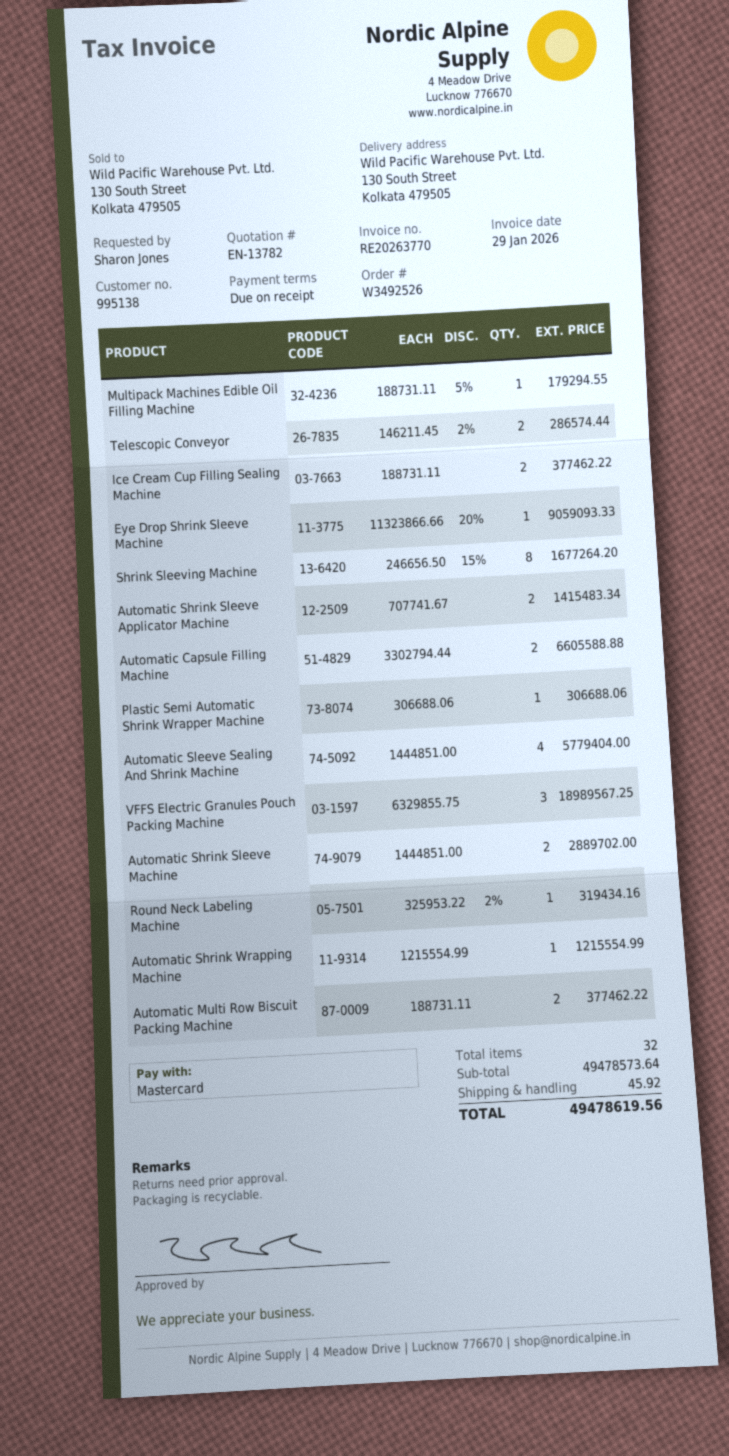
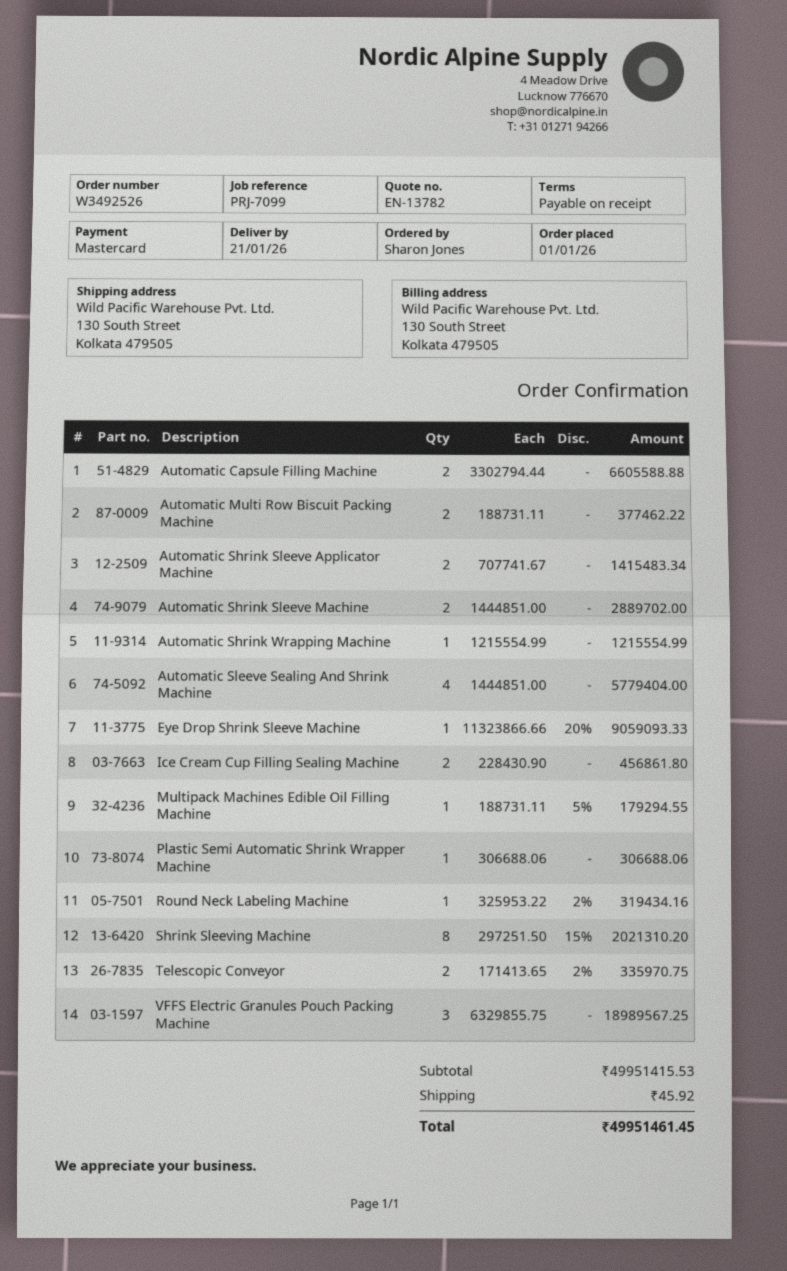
Telescopic Conveyor: 2 x 146211.45 - 2% = 286574.44 -> 2 x 171413.65 - 2% = 335970.75
Ice Cream Cup Filling Sealing Machine: 2 x 188731.11 = 377462.22 -> 2 x 228430.90 = 456861.80
Shrink Sleeving Machine: 8 x 246656.50 - 15% = 1677264.20 -> 8 x 297251.50 - 15% = 2021310.20
subtotal: 49478573.64 -> 49951415.53
total: 49478619.56 -> 49951461.45

